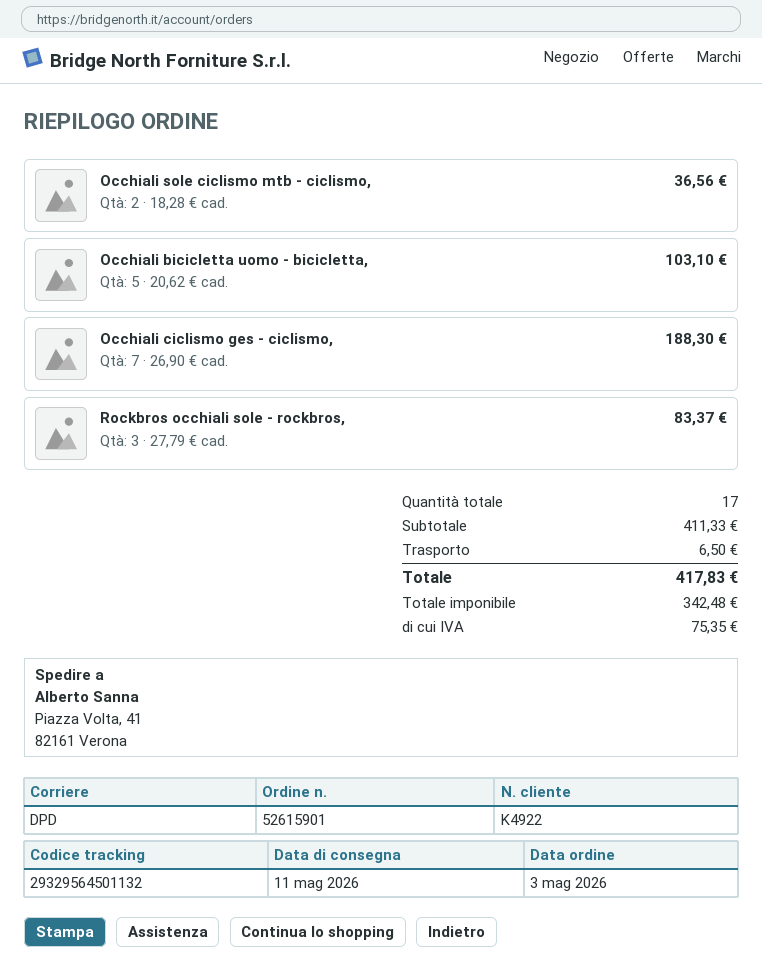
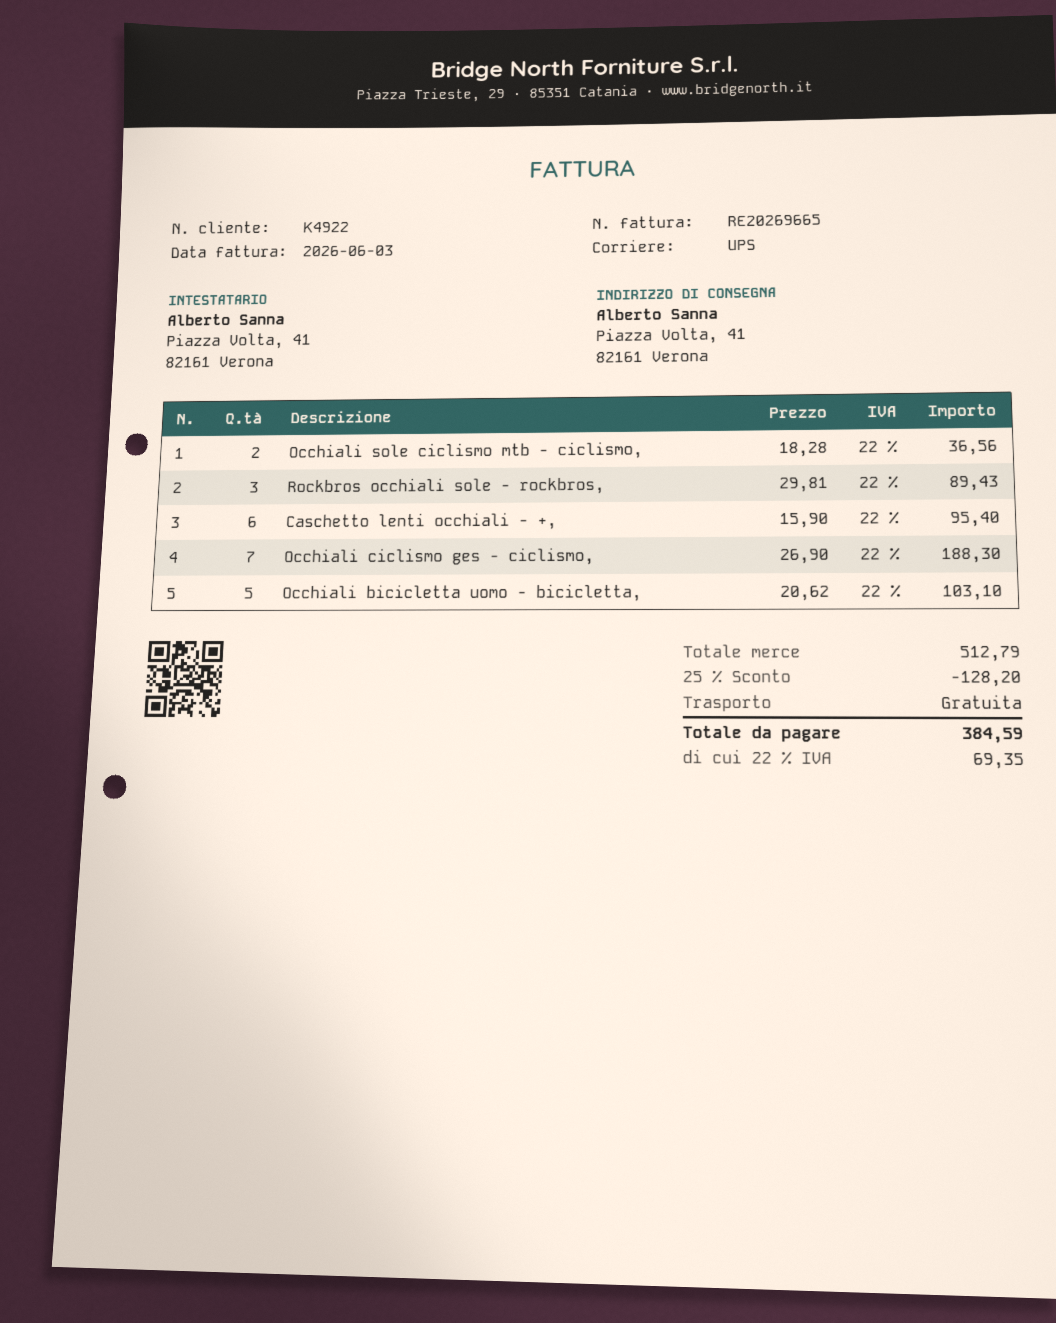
shipping method: DPD -> UPS
Rockbros occhiali sole - rockbros,: 3 x 27.79 = 83.37 -> 3 x 29.81 = 89.43
Caschetto lenti occhiali - +,: none -> 6 x 15.90 = 95.40
subtotal: 411.33 -> 512.79
discount: none -> 25% = 128.20
shipping: 6.50 -> 0.00
tax: 75.35 -> 69.35
total: 417.83 -> 384.59

